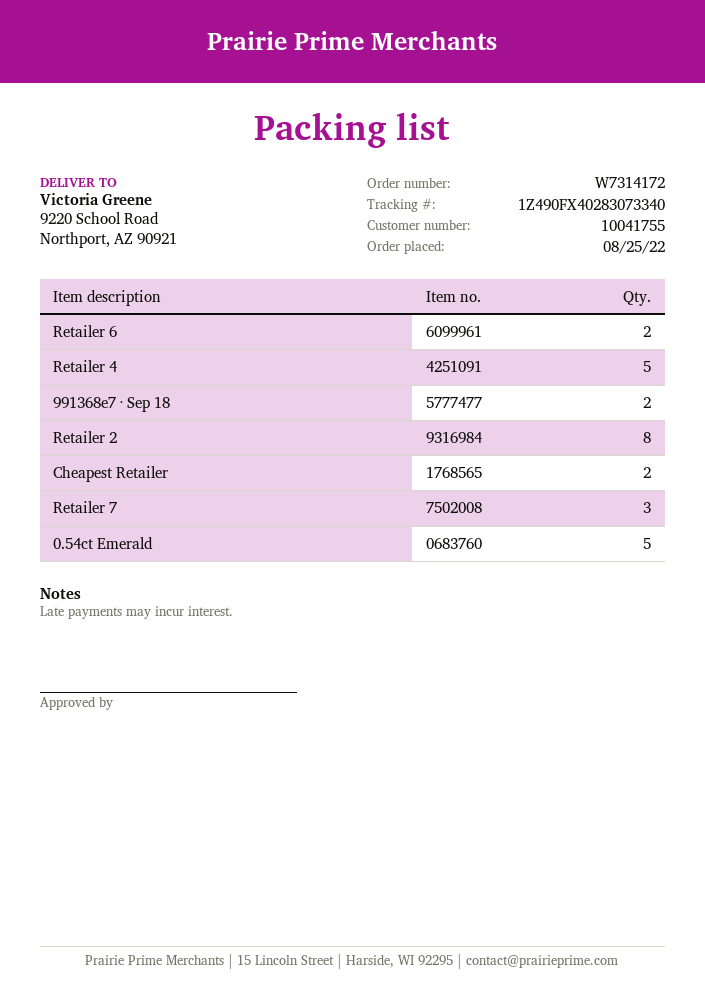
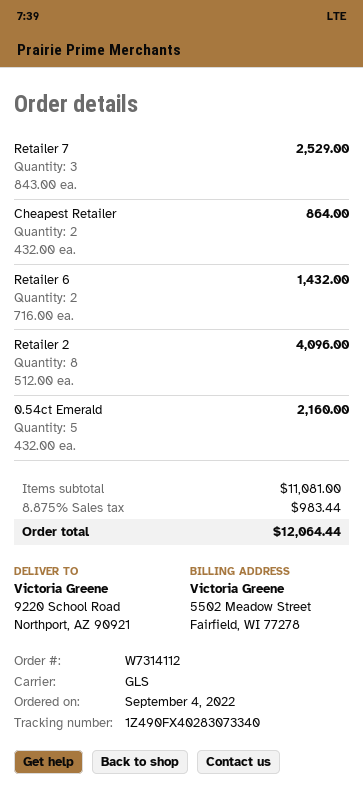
order number: W7314172 -> W7314112
order date: 2022-08-25 -> 2022-09-04
Retailer 4: 5 -> none
991368e7 · Sep 18: 2 -> none

